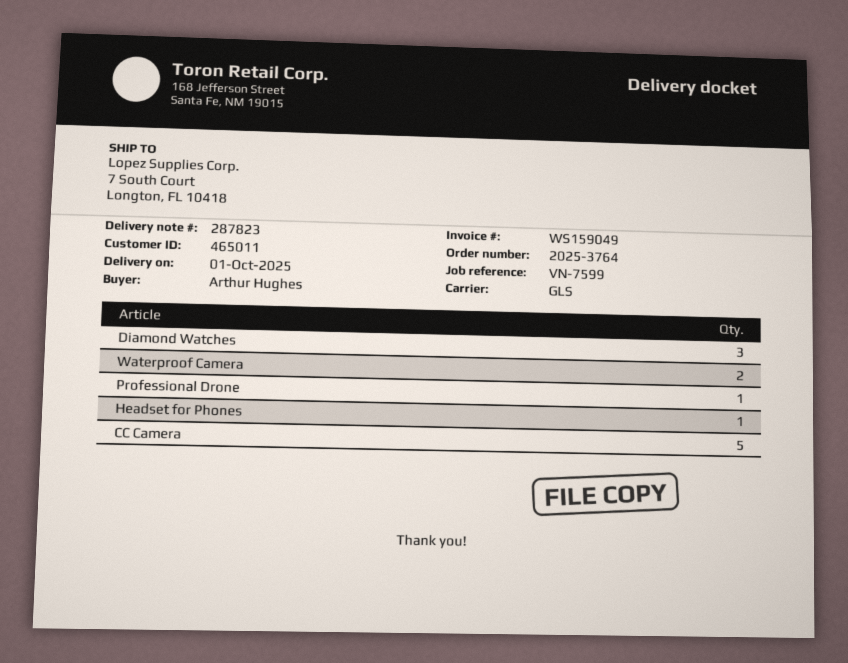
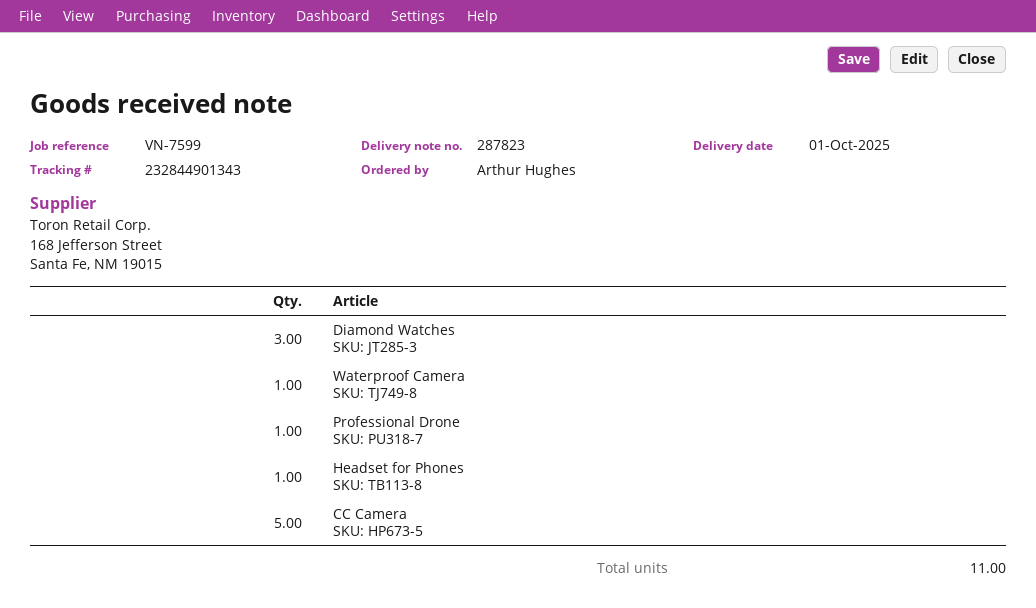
Waterproof Camera: 2 -> 1

